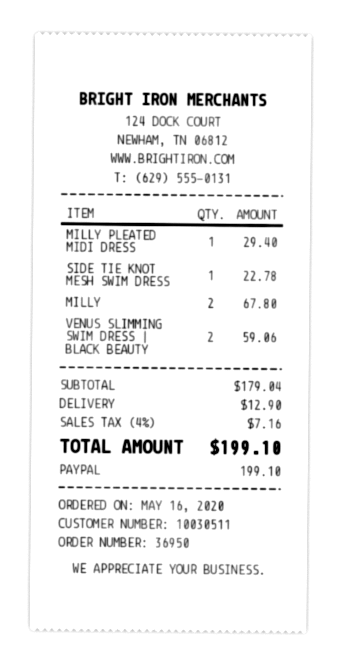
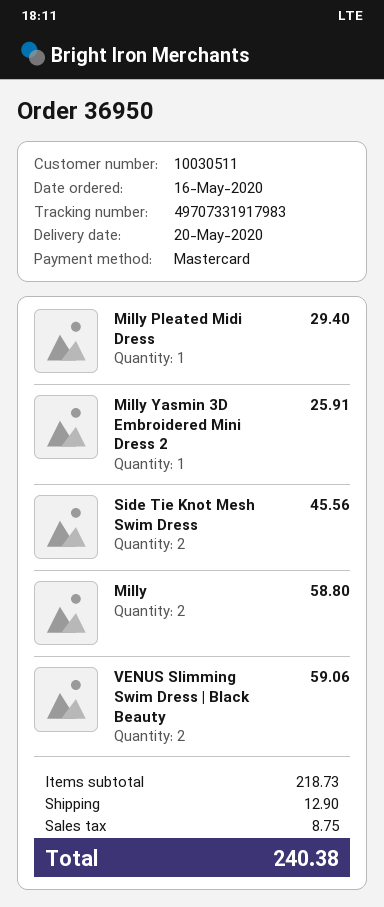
payment method: PayPal -> Mastercard
SIDE TIE KNOT MESH SWIM DRESS: 1 for 22.78 -> 2 for 45.56
MILLY: 2 for 67.80 -> 2 for 58.80
Milly Yasmin 3D Embroidered Mini Dress 2: none -> 1 for 25.91
subtotal: 179.04 -> 218.73
tax: 7.16 -> 8.75
total: 199.10 -> 240.38

